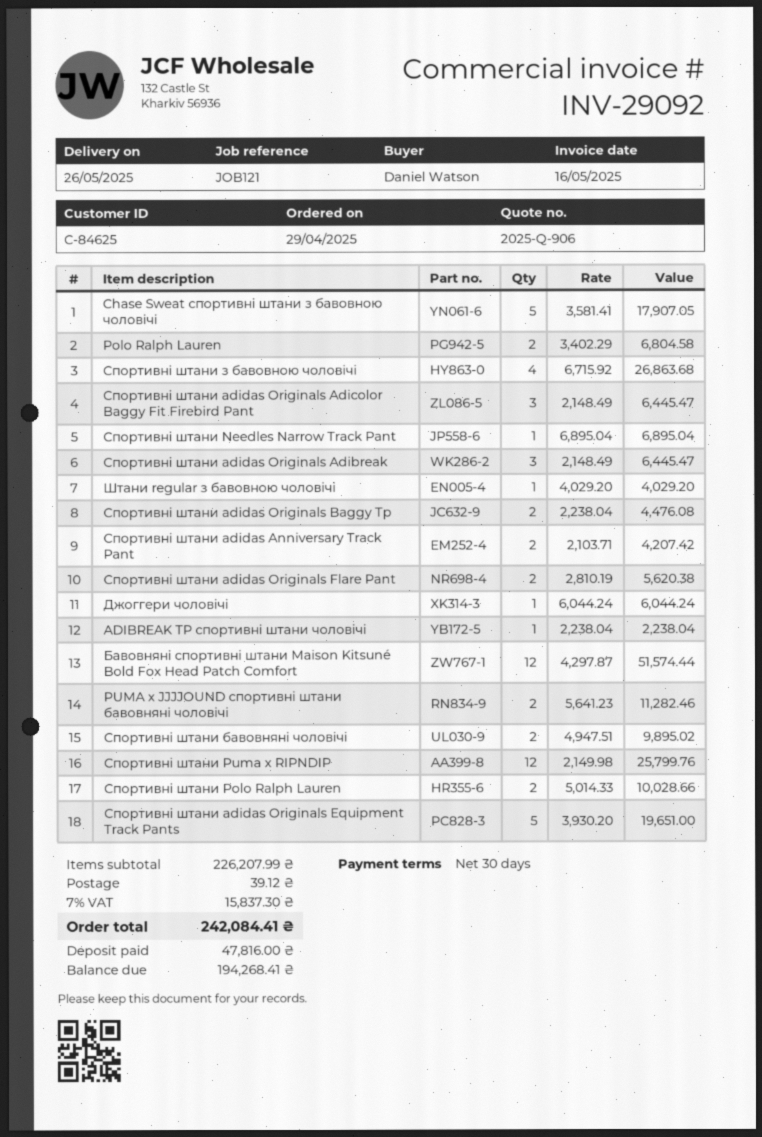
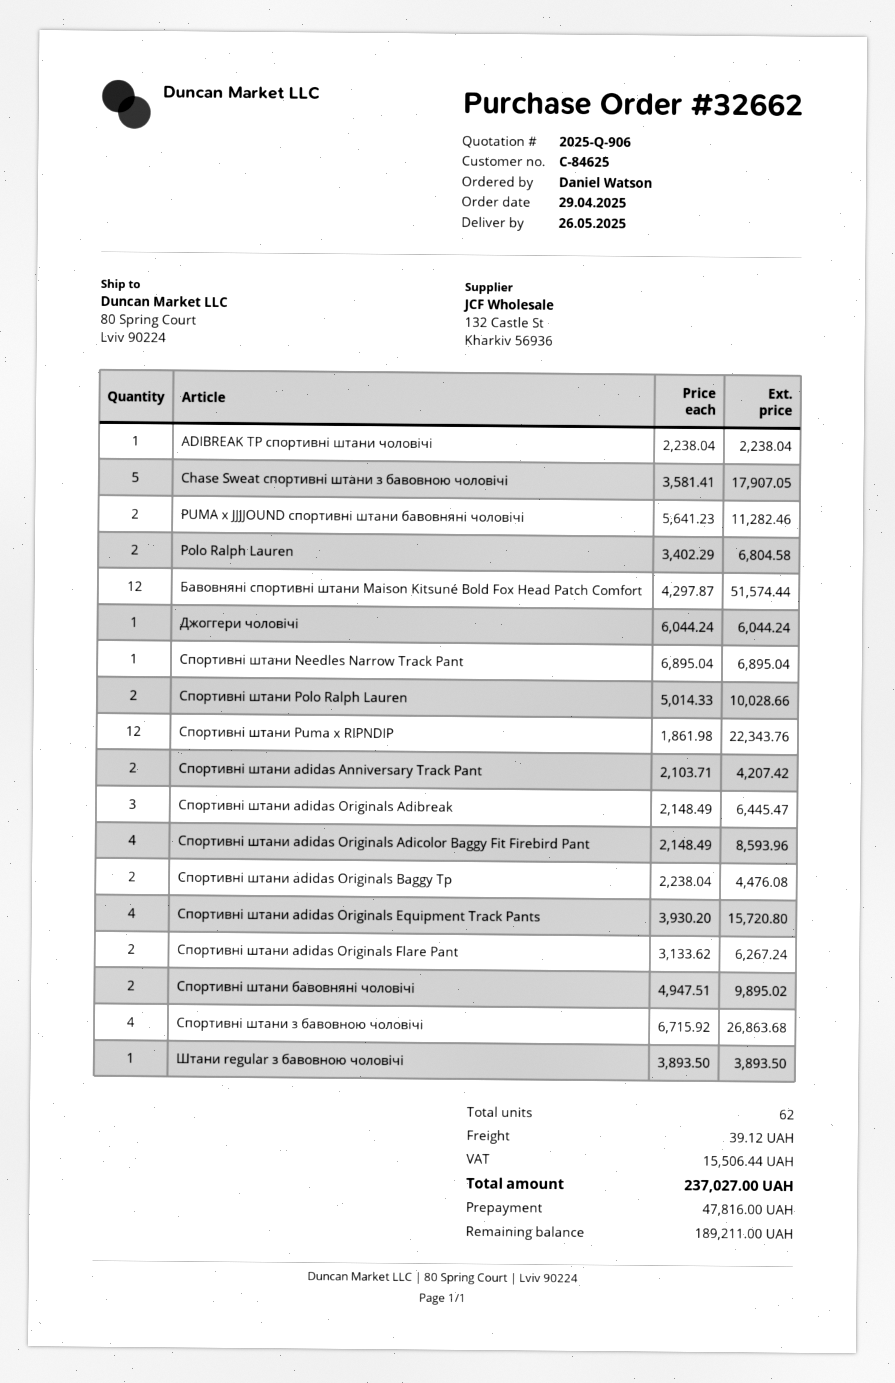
Спортивні штани adidas Originals Adicolor Baggy Fit Firebird Pant: 3 x 2148.49 = 6445.47 -> 4 x 2148.49 = 8593.96
Штани regular з бавовною чоловічі: 1 x 4029.20 = 4029.20 -> 1 x 3893.50 = 3893.50
Спортивні штани adidas Originals Flare Pant: 2 x 2810.19 = 5620.38 -> 2 x 3133.62 = 6267.24
Спортивні штани Puma x RIPNDIP: 12 x 2149.98 = 25799.76 -> 12 x 1861.98 = 22343.76
Спортивні штани adidas Originals Equipment Track Pants: 5 x 3930.20 = 19651.00 -> 4 x 3930.20 = 15720.80
tax: 15837.30 -> 15506.44
total: 242084.41 -> 237027.00
balance: 194268.41 -> 189211.00

